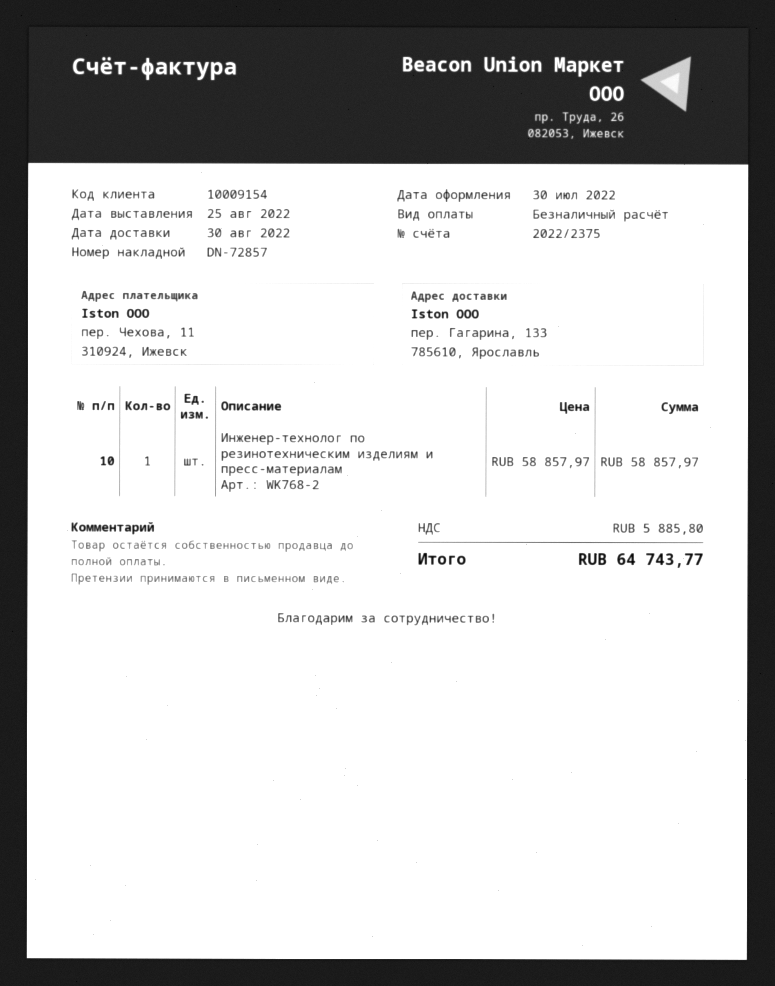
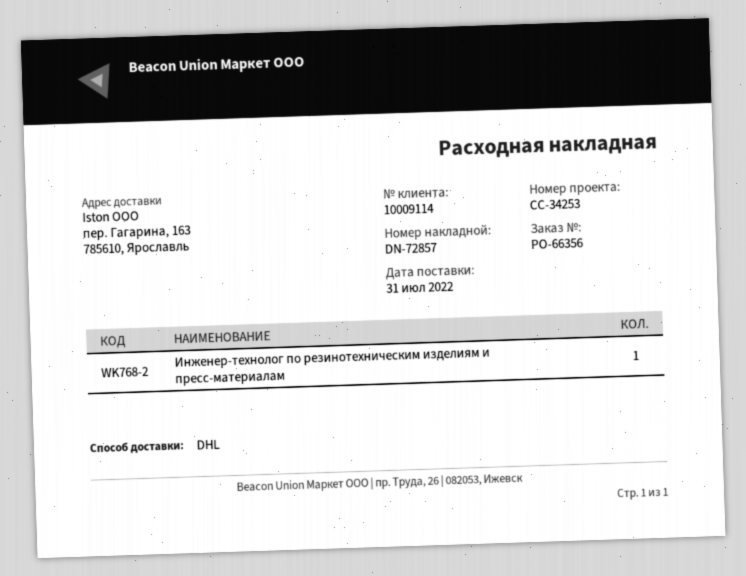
delivery date: 2022-08-30 -> 2022-07-31
customer number: 10009154 -> 10009114
ship to: пер. Гагарина, 133, 785610, Ярославль -> пер. Гагарина, 163, 785610, Ярославль

